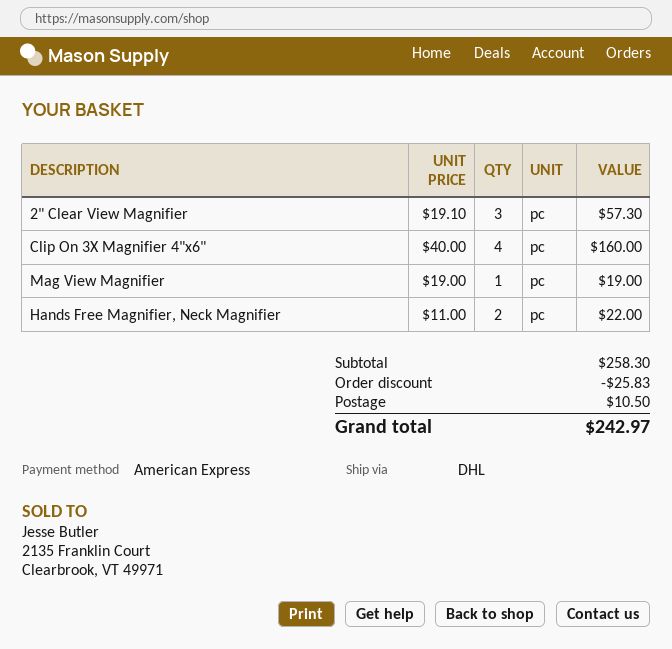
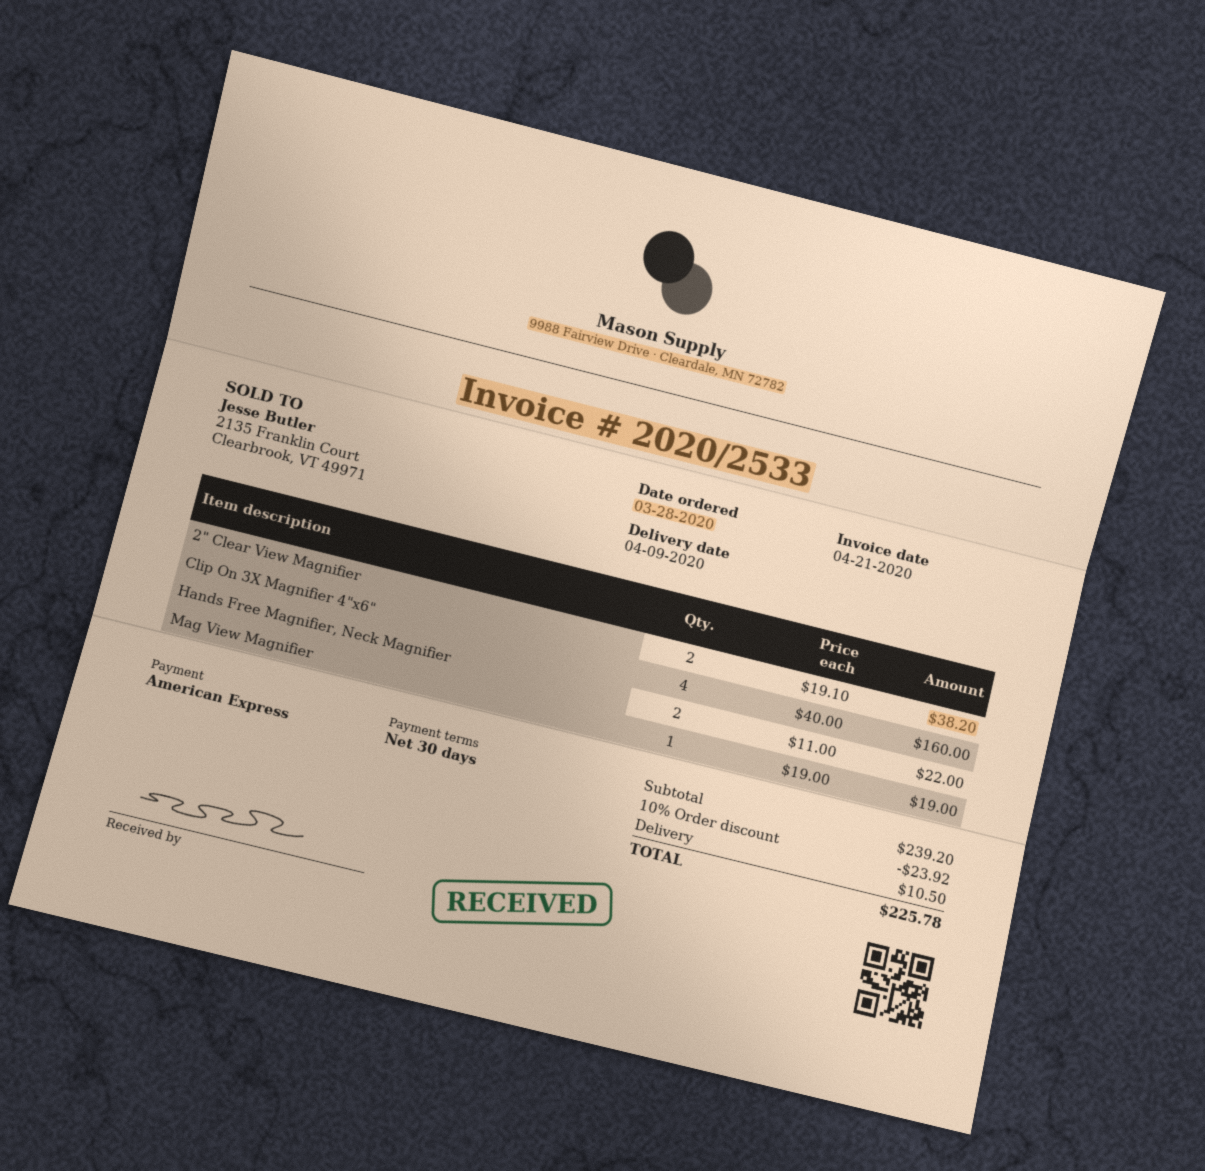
2" Clear View Magnifier: 3 x 19.10 = 57.30 -> 2 x 19.10 = 38.20
subtotal: 258.30 -> 239.20
discount: 25.83 -> 23.92
total: 242.97 -> 225.78

